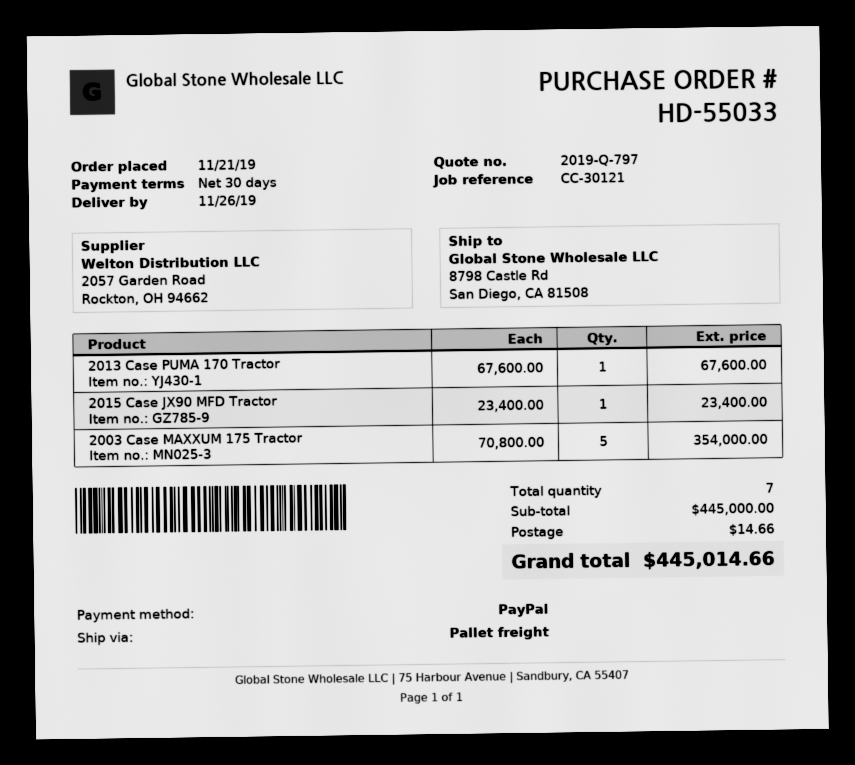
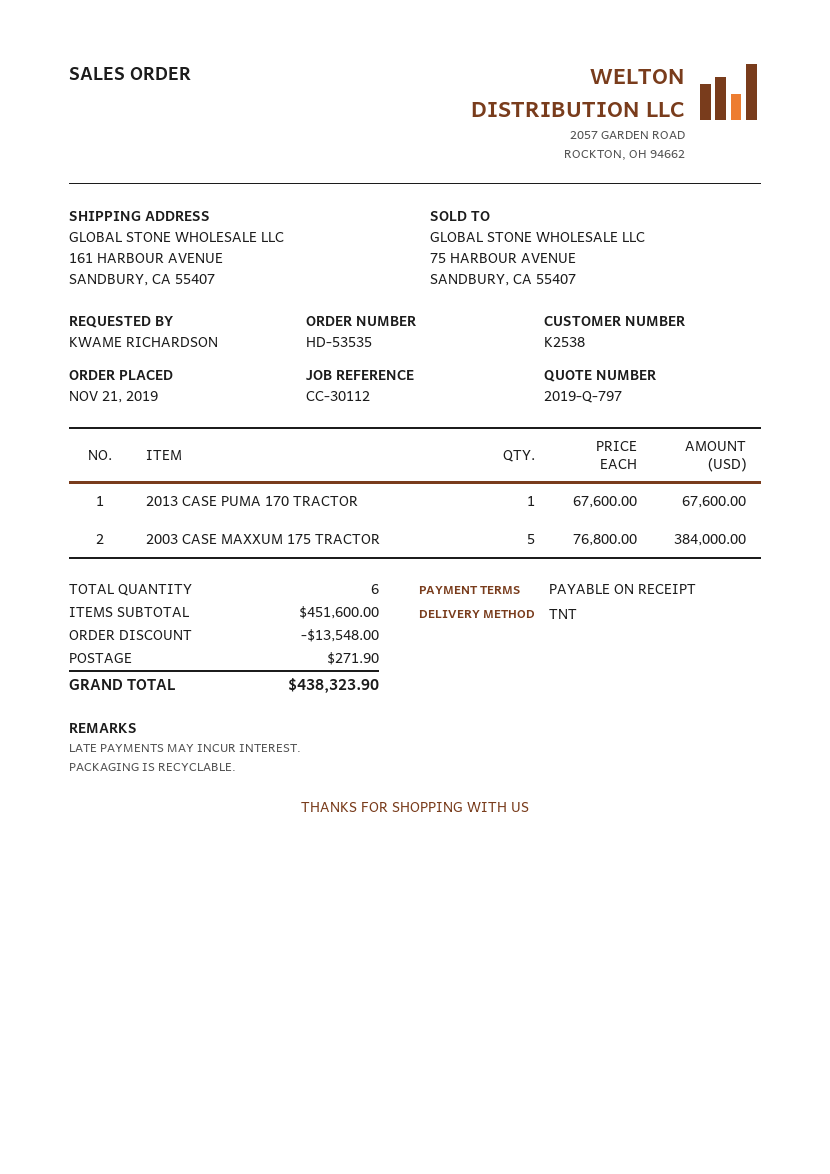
order number: HD-55033 -> HD-53535
payment terms: 30 days -> on receipt
reference: CC-30121 -> CC-30112
shipping method: pallet freight -> TNT
ship to: 8798 Castle Rd, San Diego, CA 81508 -> 161 HARBOUR AVENUE, SANDBURY, CA 55407
2015 Case JX90 MFD Tractor: 1 x 23400.00 = 23400.00 -> none
2003 Case MAXXUM 175 Tractor: 5 x 70800.00 = 354000.00 -> 5 x 76800.00 = 384000.00
total quantity: 7 -> 6
subtotal: 445000.00 -> 451600.00
discount: none -> 13548.00
shipping: 14.66 -> 271.90
total: 445014.66 -> 438323.90

